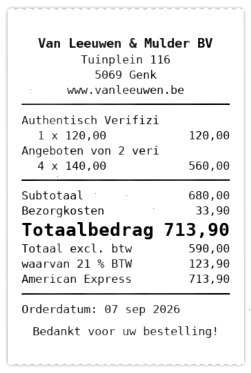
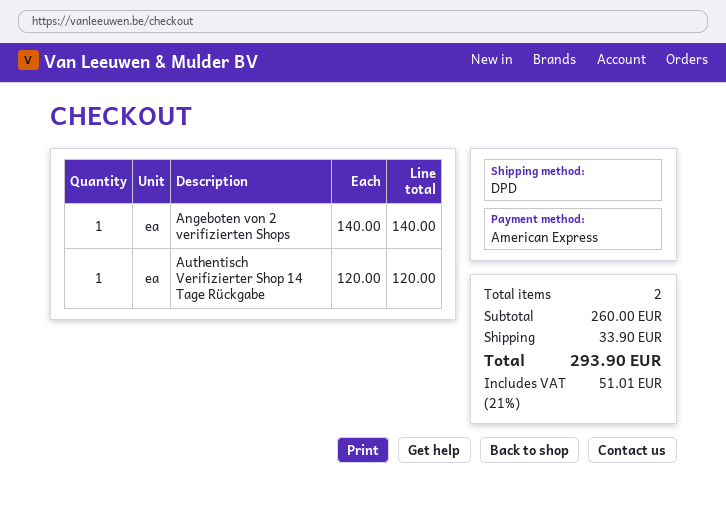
Angeboten von 2 veri: 4 x 140.00 = 560.00 -> 1 x 140.00 = 140.00
subtotal: 680.00 -> 260.00
tax: 21% = 123.90 -> 21% = 51.01
total: 713.90 -> 293.90

